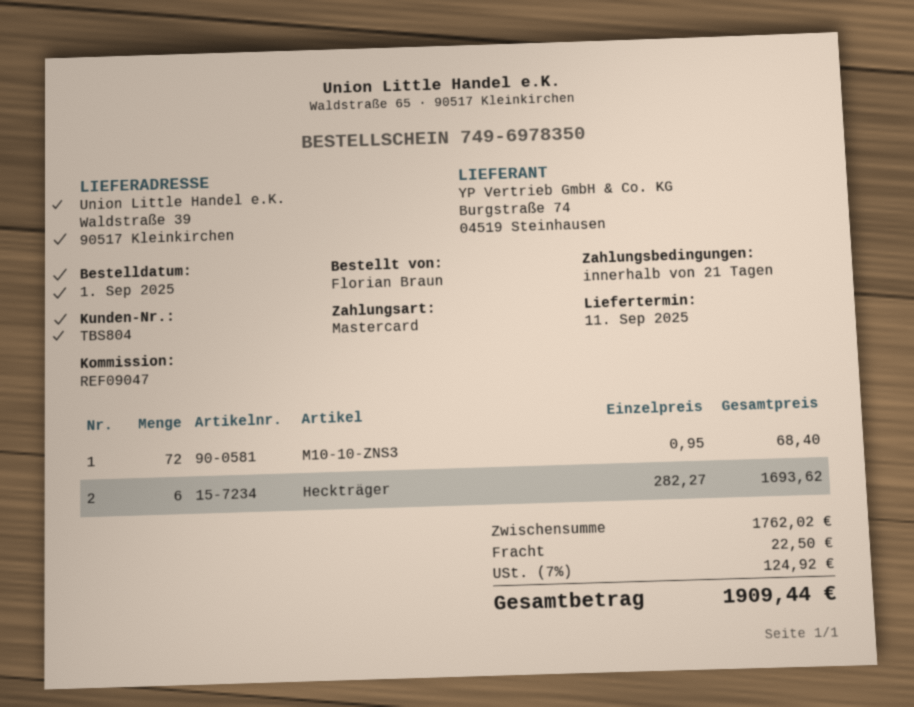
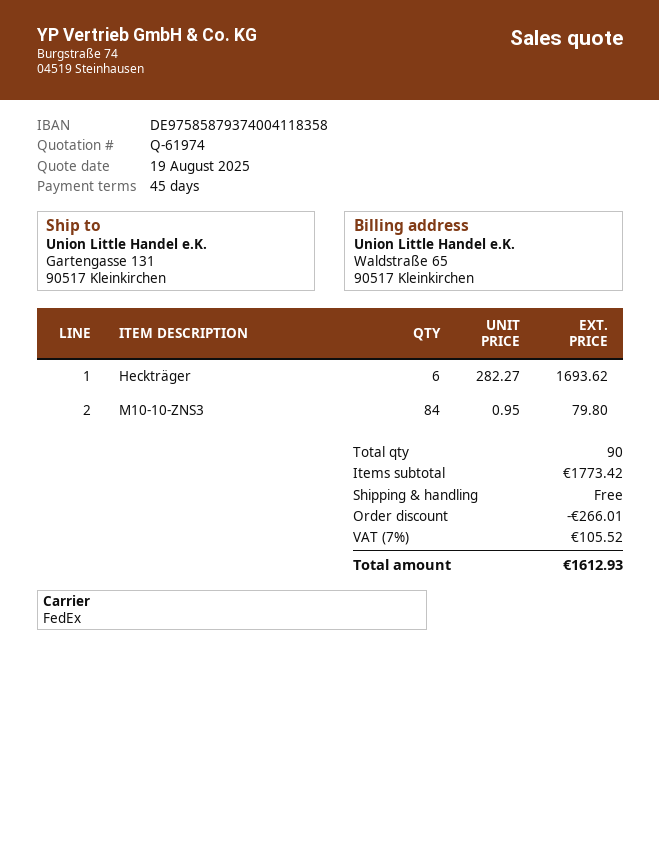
payment terms: 21 days -> 45 days
ship to: Waldstraße 39, 90517 Kleinkirchen -> Gartengasse 131, 90517 Kleinkirchen
M10-10-ZNS3: 72 x 0.95 = 68.40 -> 84 x 0.95 = 79.80
subtotal: 1762.02 -> 1773.42
discount: none -> 266.01
shipping: 22.50 -> 0.00
tax: 7% = 124.92 -> 7% = 105.52
total: 1909.44 -> 1612.93

